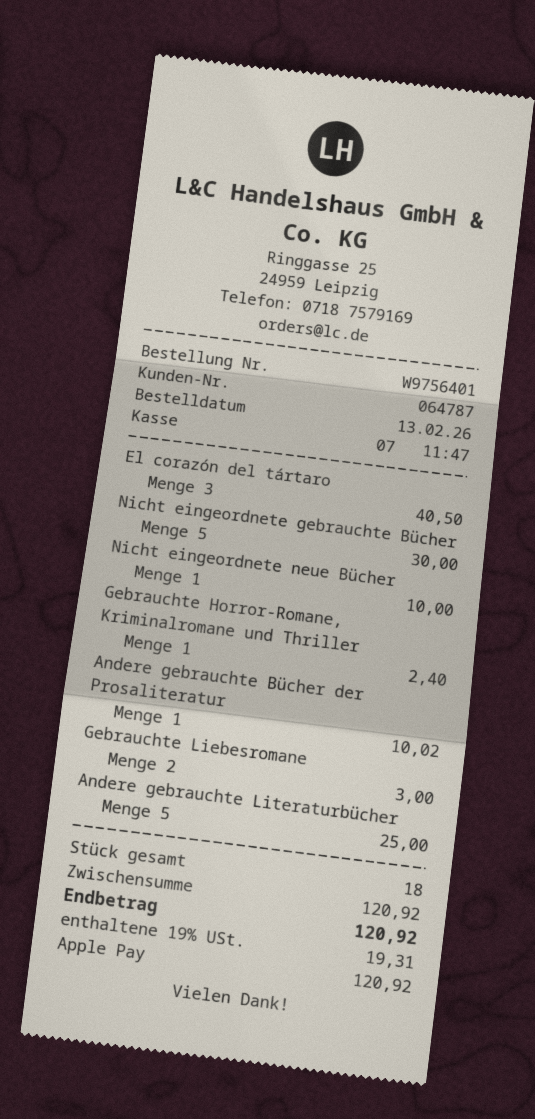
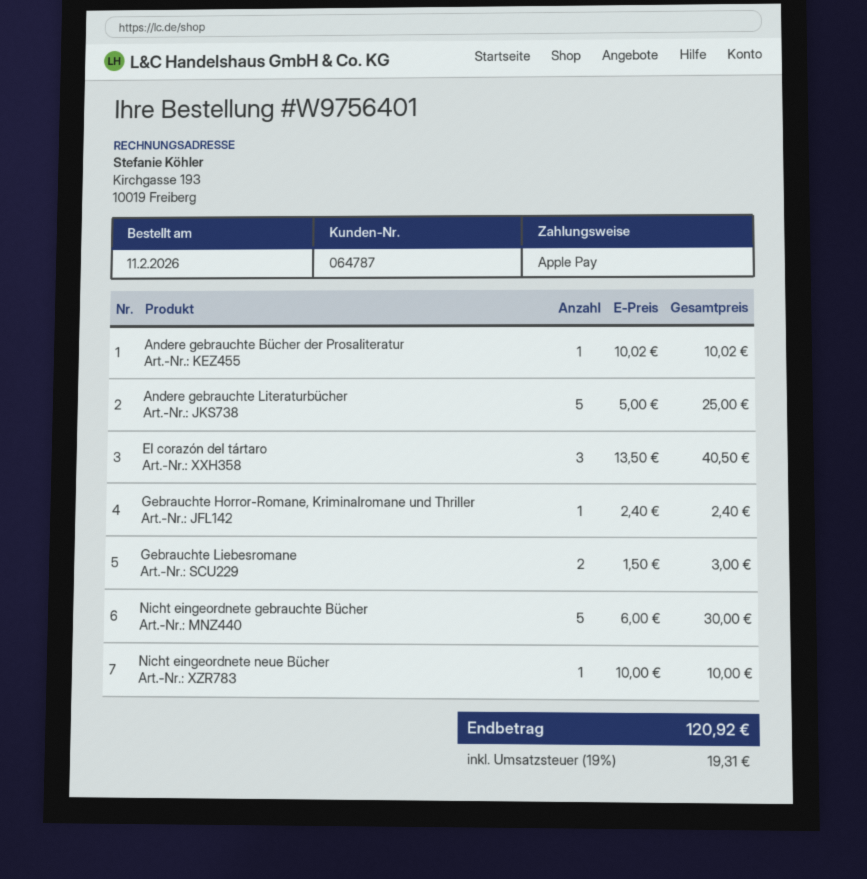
order date: 2026-02-13 -> 2026-02-11

